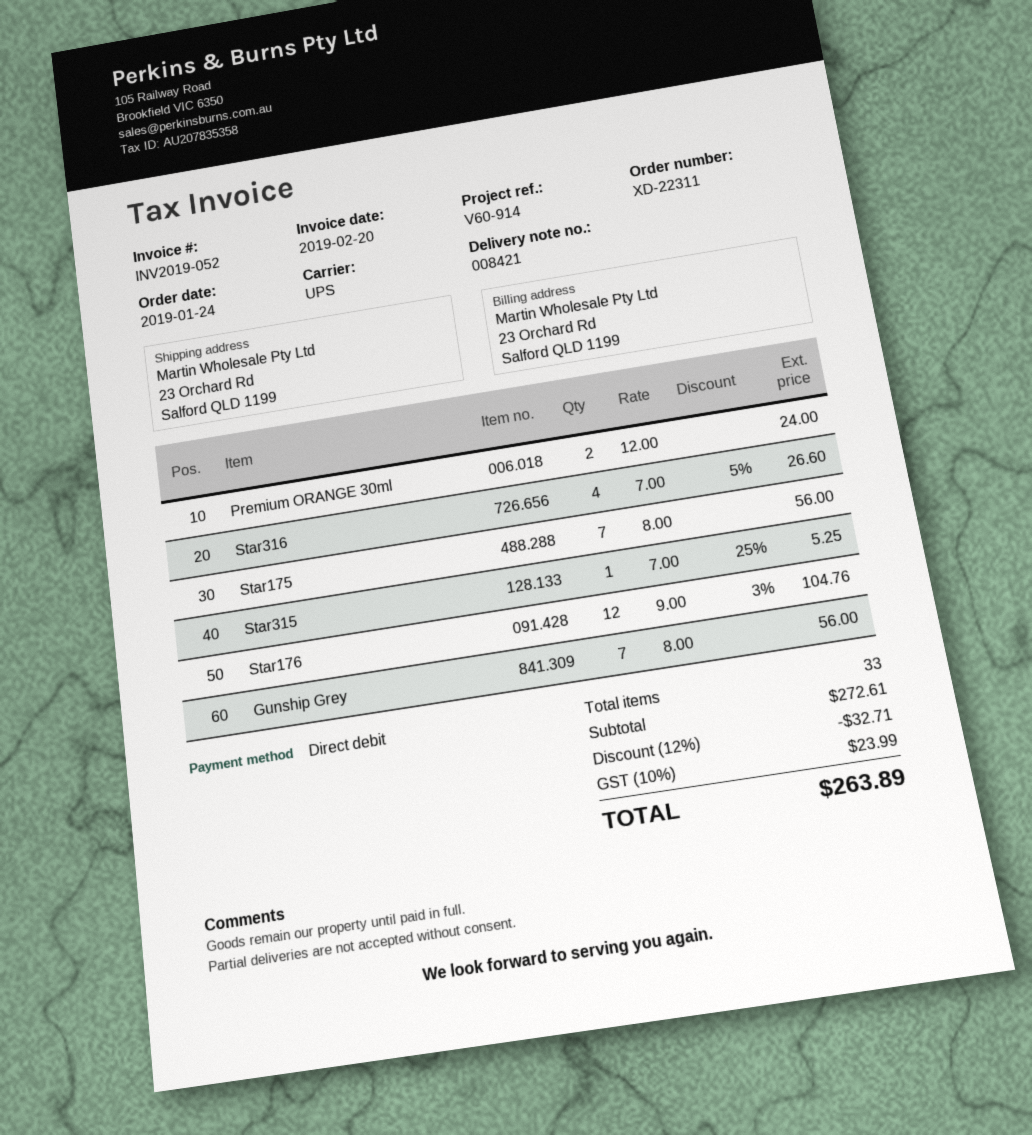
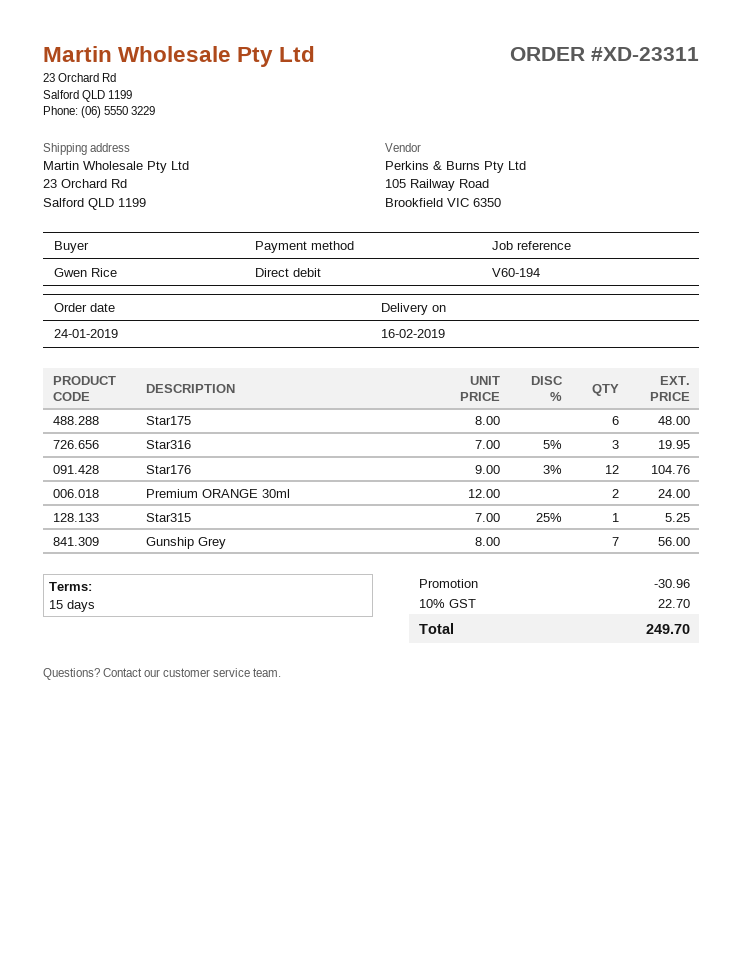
order number: XD-22311 -> XD-23311
reference: V60-914 -> V60-194
Star316: 4 x 7.00 - 5% = 26.60 -> 3 x 7.00 - 5% = 19.95
Star175: 7 x 8.00 = 56.00 -> 6 x 8.00 = 48.00
discount: 32.71 -> 30.96
tax: 10% = 23.99 -> 10% = 22.70
total: 263.89 -> 249.70

